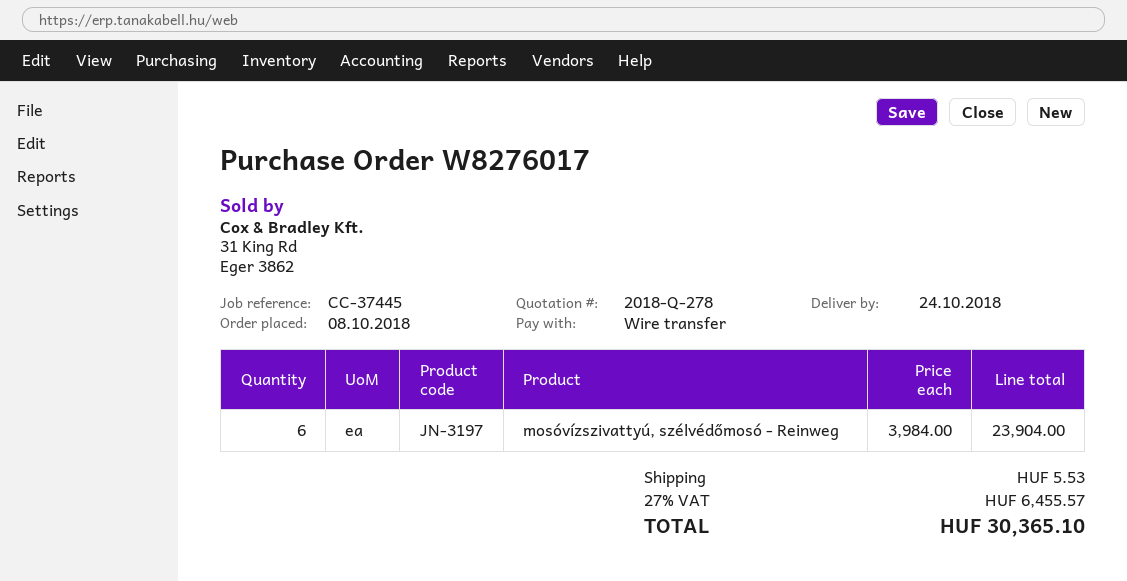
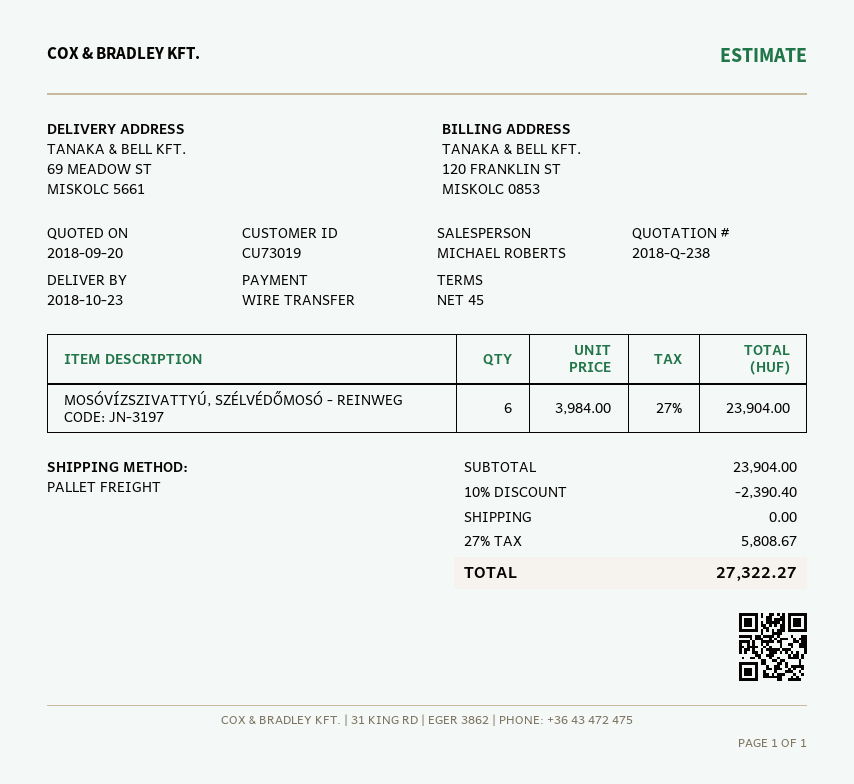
quote number: 2018-Q-278 -> 2018-Q-238
delivery date: 2018-10-24 -> 2018-10-23
discount: none -> 10% = 2390.40
shipping: 5.53 -> 0.00
tax: 27% = 6455.57 -> 27% = 5808.67
total: 30365.10 -> 27322.27

